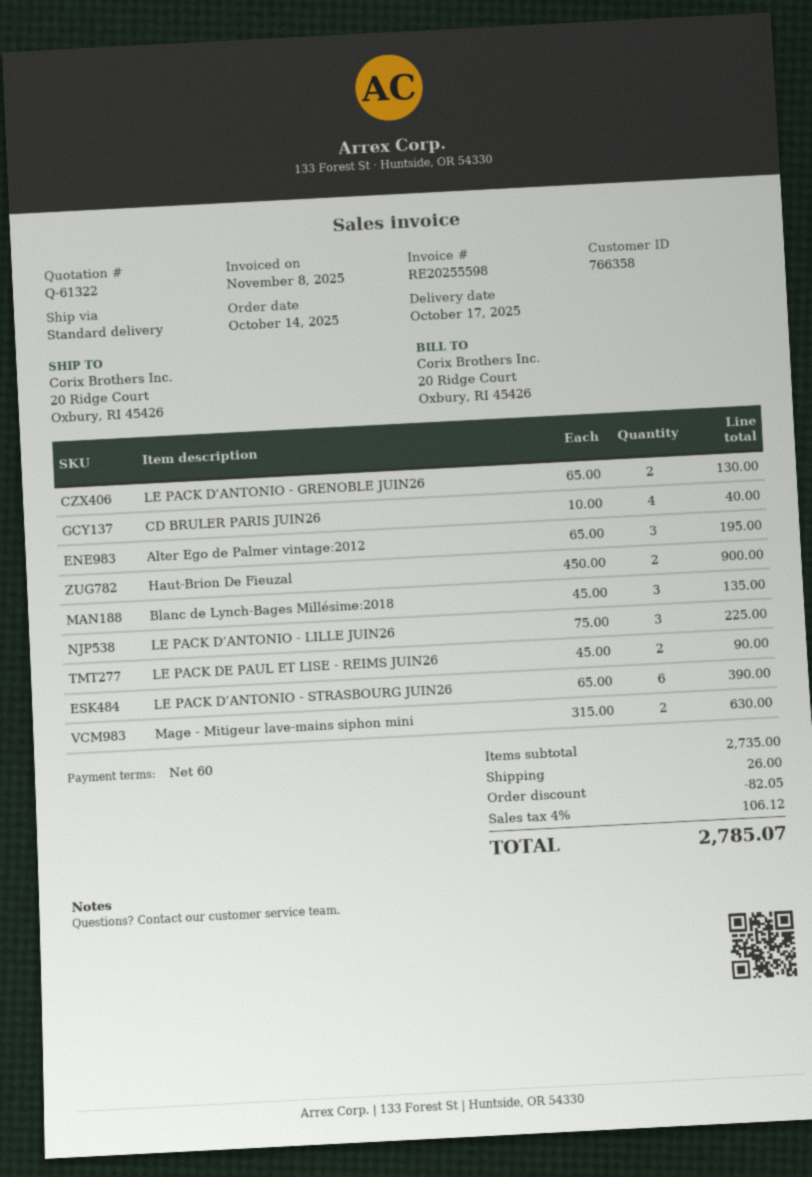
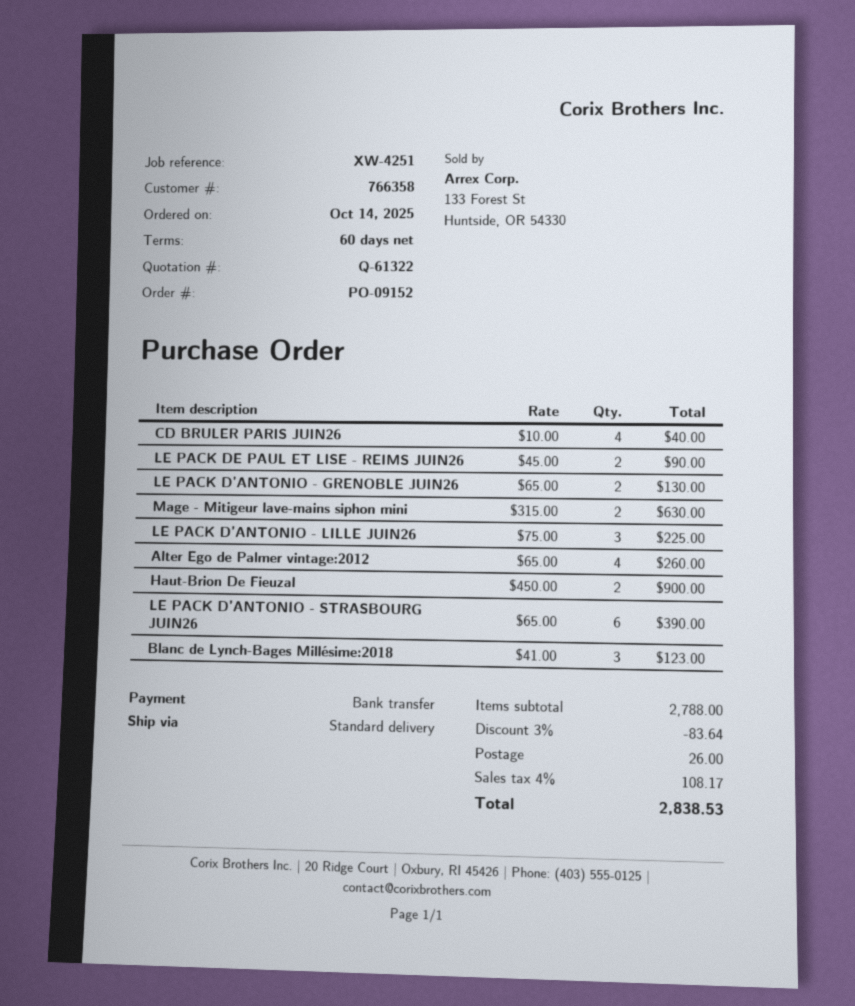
Alter Ego de Palmer vintage:2012: 3 x 65.00 = 195.00 -> 4 x 65.00 = 260.00
Blanc de Lynch-Bages Millésime:2018: 3 x 45.00 = 135.00 -> 3 x 41.00 = 123.00
subtotal: 2735.00 -> 2788.00
discount: 82.05 -> 83.64
tax: 4% = 106.12 -> 4% = 108.17
total: 2785.07 -> 2838.53

